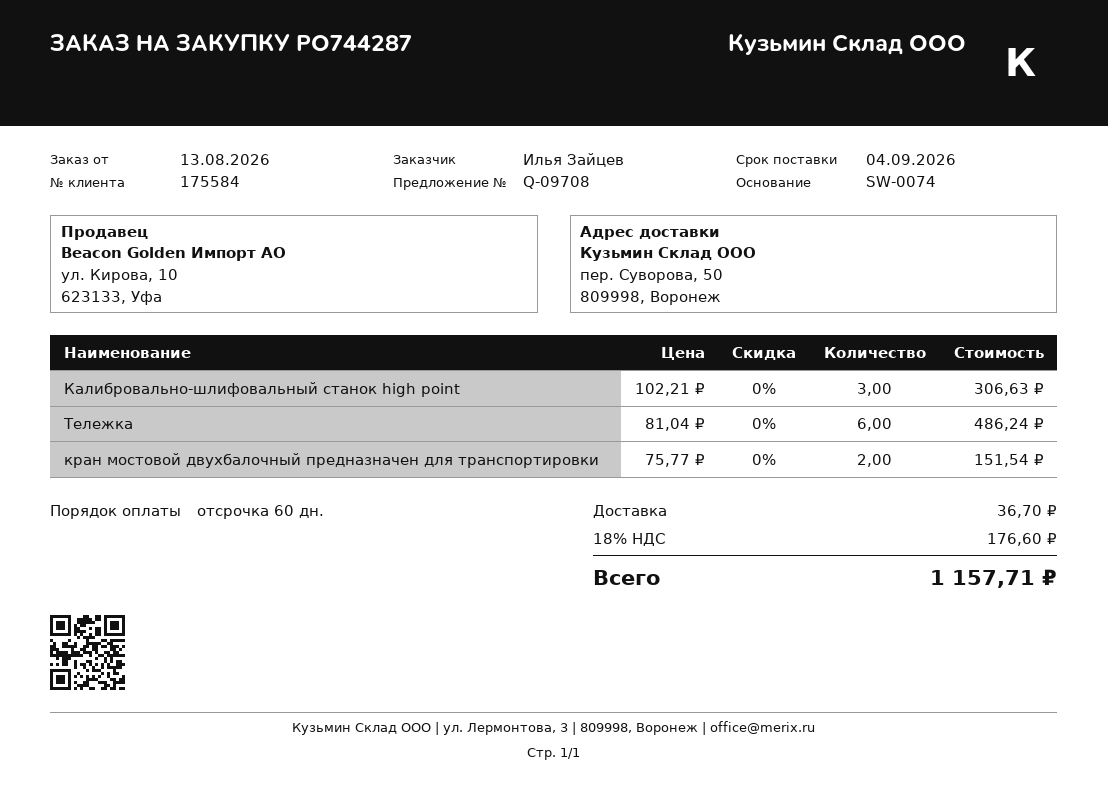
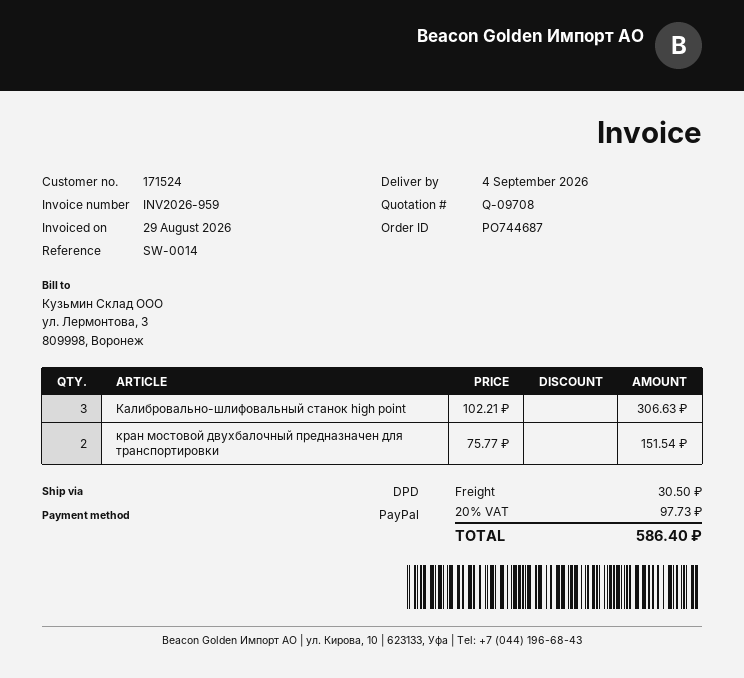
order number: PO744287 -> PO744687
customer number: 175584 -> 171524
reference: SW-0074 -> SW-0014
Тележка: 6 x 81.04 = 486.24 -> none
shipping: 36.70 -> 30.50
tax: 18% = 176.60 -> 20% = 97.73
total: 1157.71 -> 586.40

